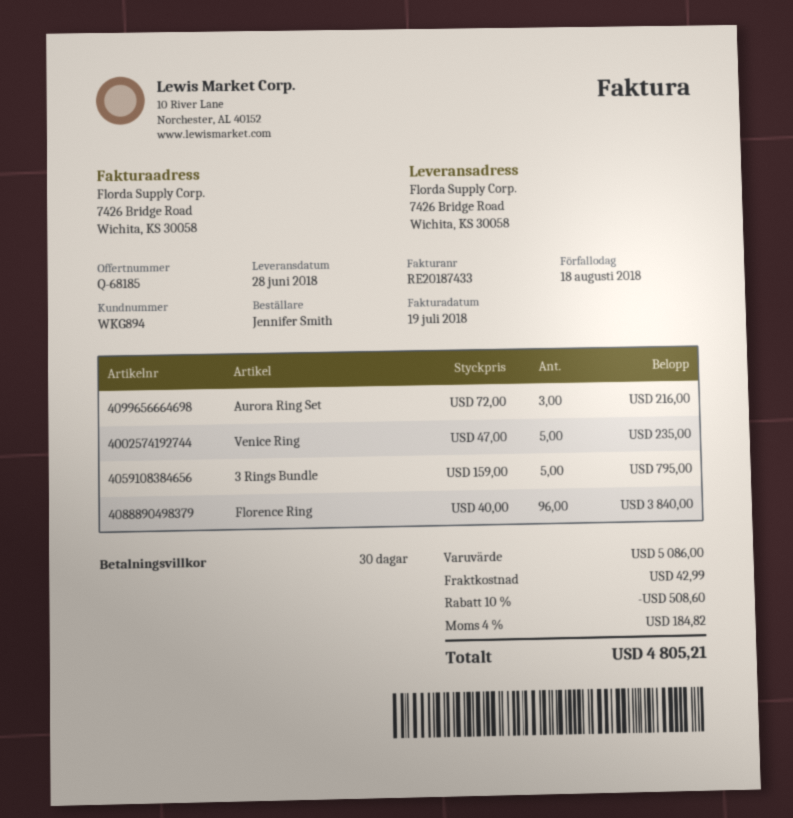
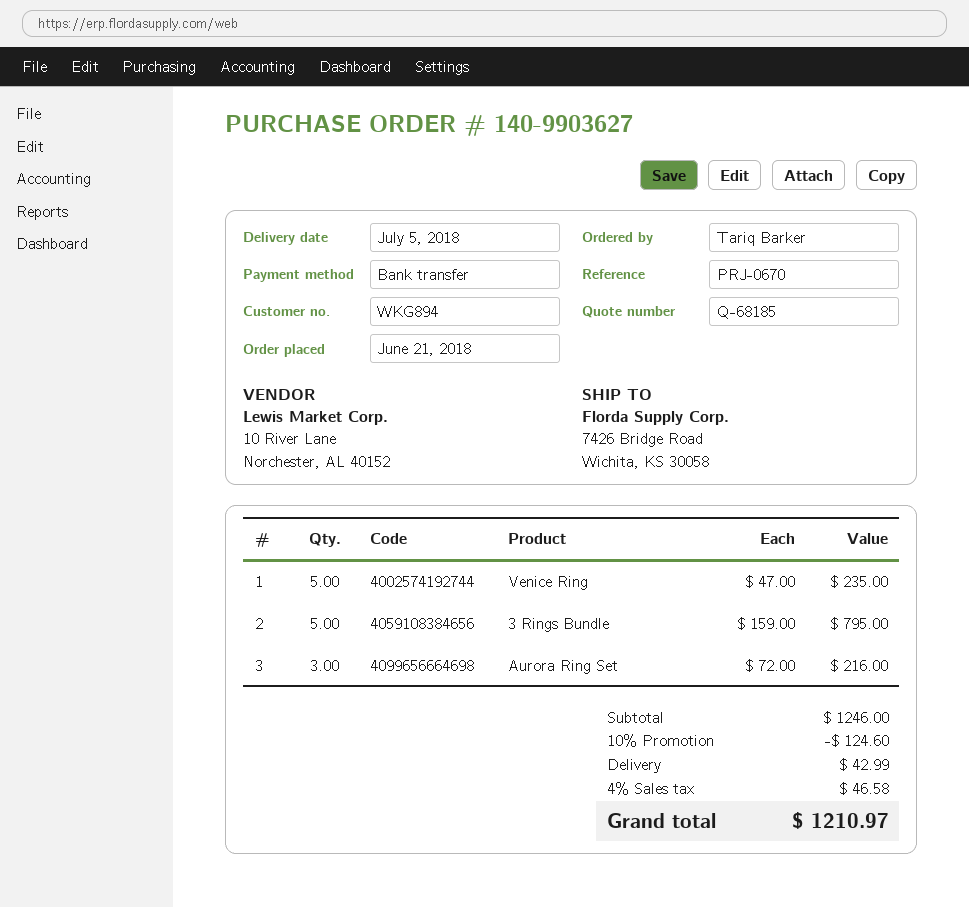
delivery date: 2018-06-28 -> 2018-07-05
ordered by: Jennifer Smith -> Tariq Barker
Florence Ring: 96 x 40.00 = 3840.00 -> none
subtotal: 5086.00 -> 1246.00
discount: 10% = 508.60 -> 10% = 124.60
tax: 4% = 184.82 -> 4% = 46.58
total: 4805.21 -> 1210.97

